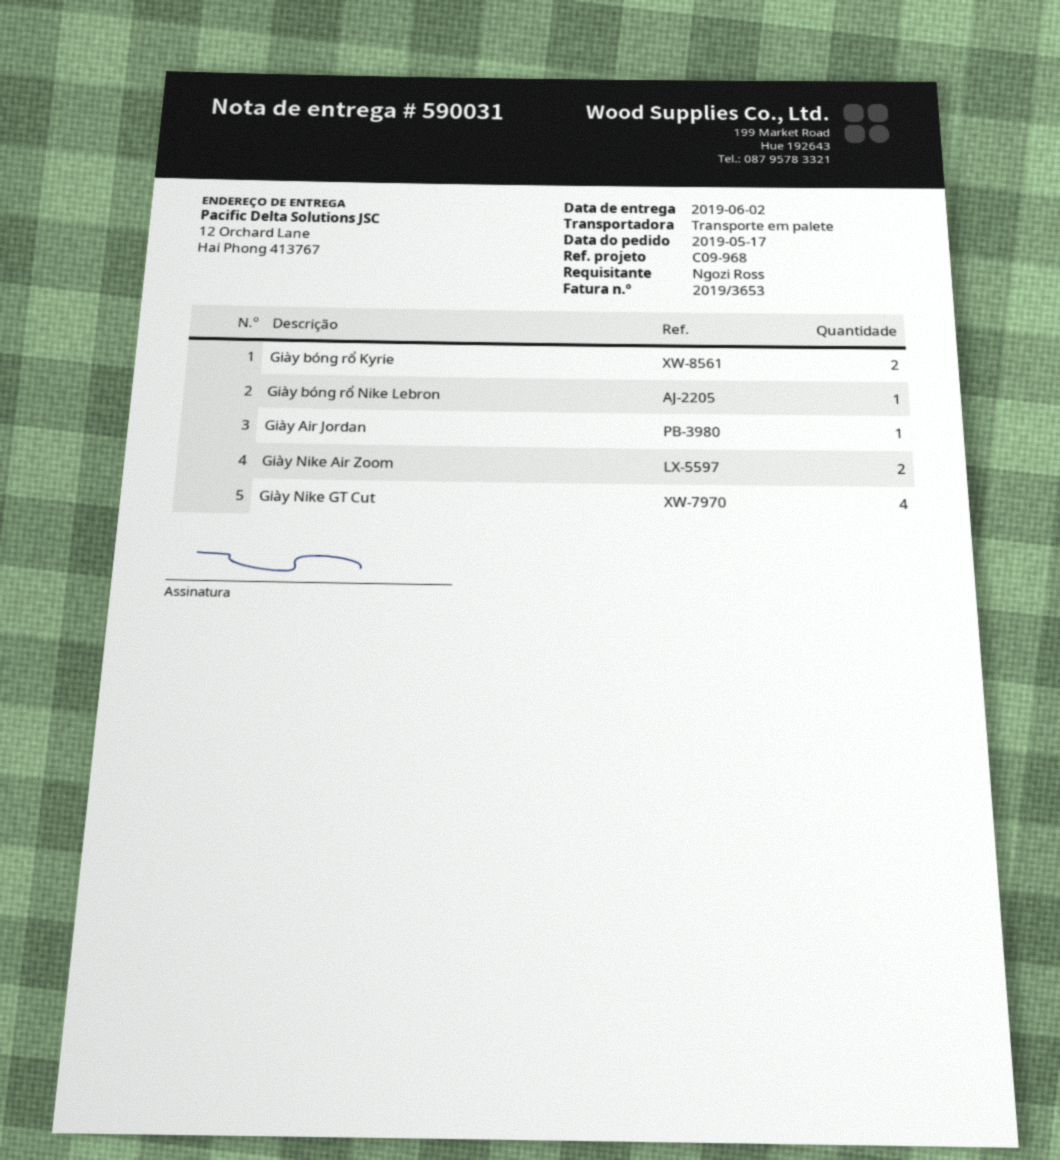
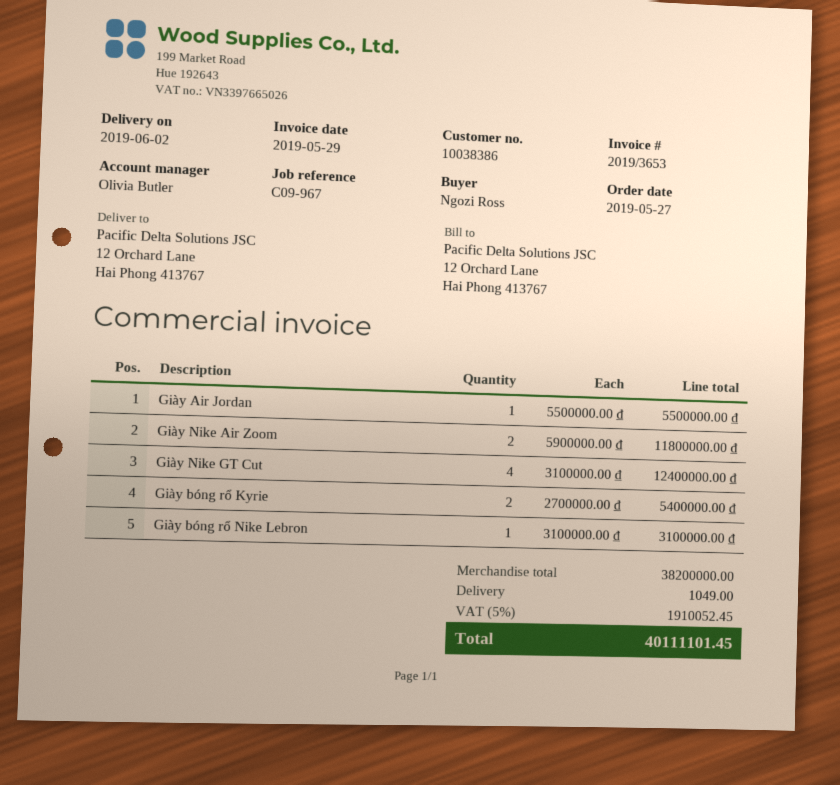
order date: 2019-05-17 -> 2019-05-27
reference: C09-968 -> C09-967

